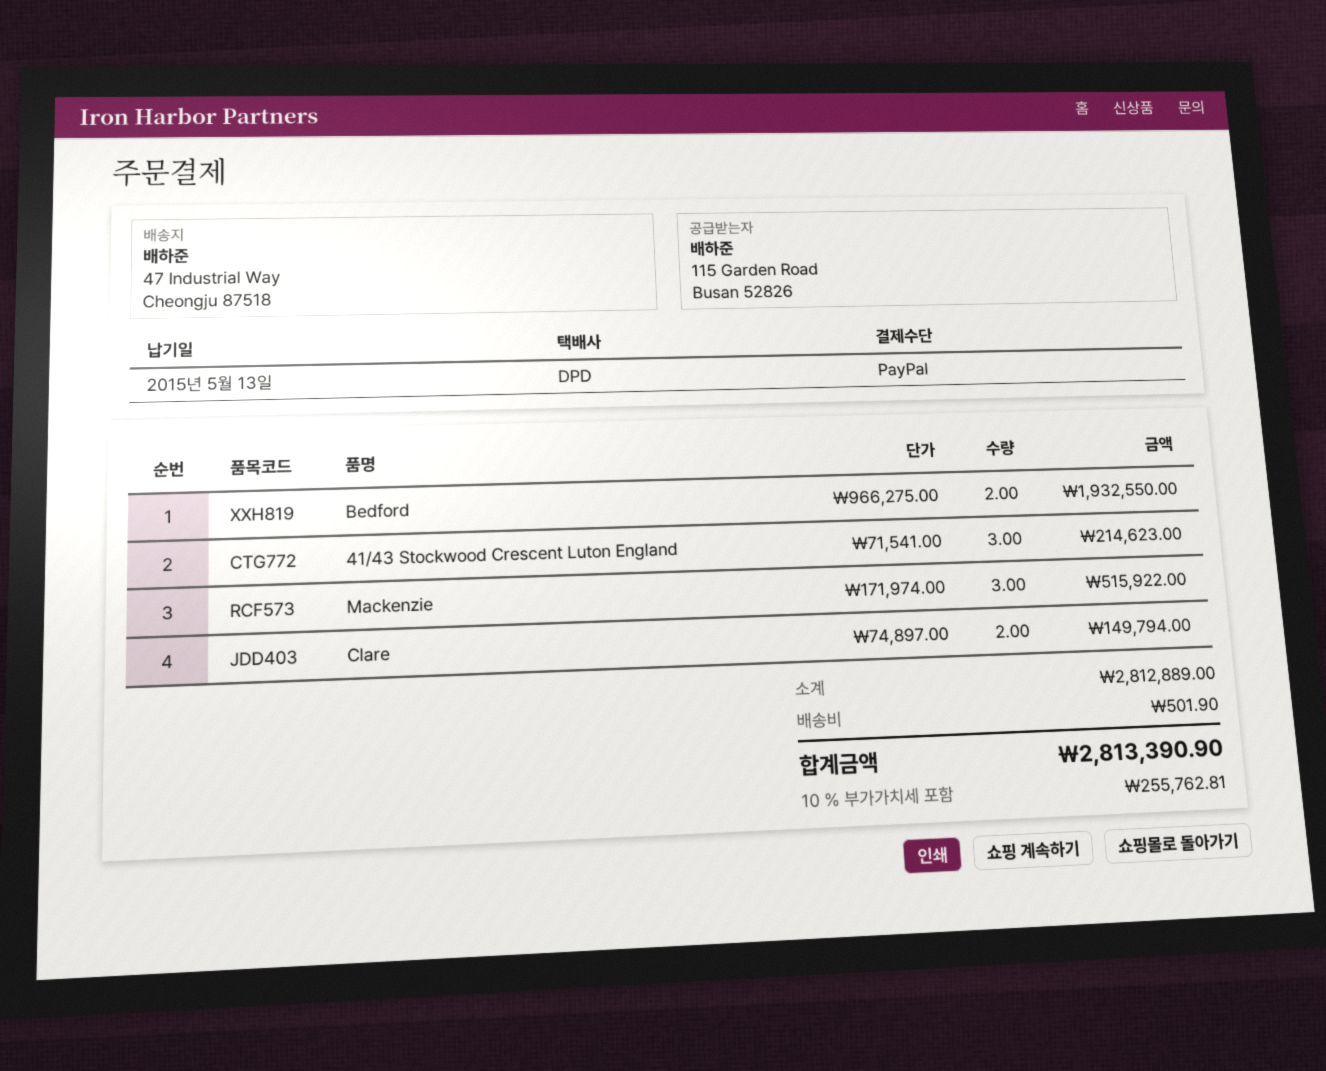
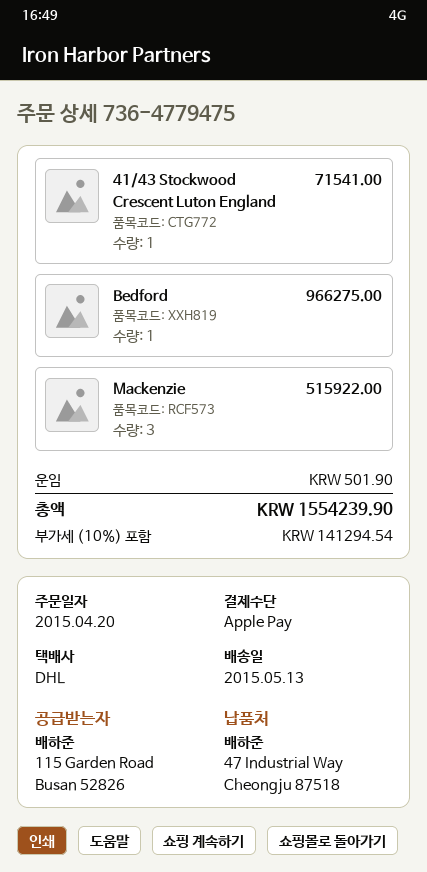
payment method: PayPal -> Apple Pay
shipping method: DPD -> DHL
Bedford: 2 for 1932550.00 -> 1 for 966275.00
41/43 Stockwood Crescent Luton England: 3 for 214623.00 -> 1 for 71541.00
Clare: 2 for 149794.00 -> none
tax: 10% = 255762.81 -> 10% = 141294.54
total: 2813390.90 -> 1554239.90

